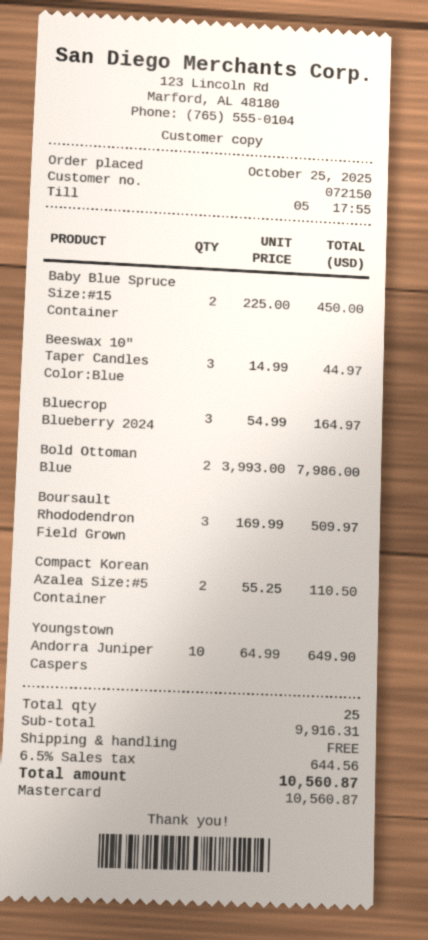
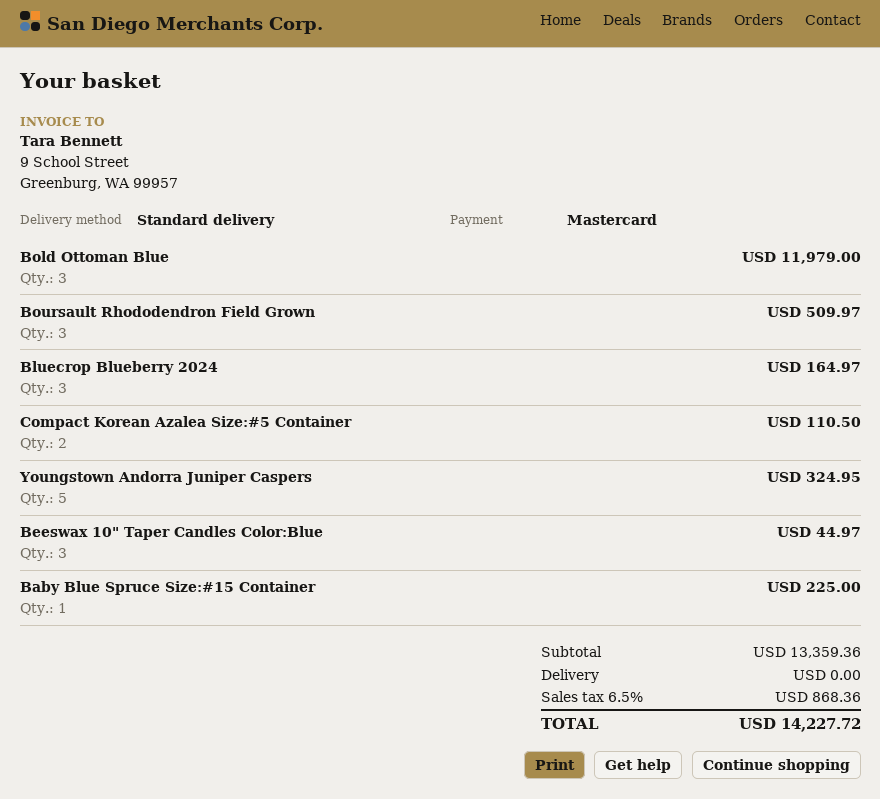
Baby Blue Spruce Size:#15 Container: 2 for 450.00 -> 1 for 225.00
Bold Ottoman Blue: 2 for 7986.00 -> 3 for 11979.00
Youngstown Andorra Juniper Caspers: 10 for 649.90 -> 5 for 324.95
subtotal: 9916.31 -> 13359.36
tax: 6.5% = 644.56 -> 6.5% = 868.36
total: 10560.87 -> 14227.72

